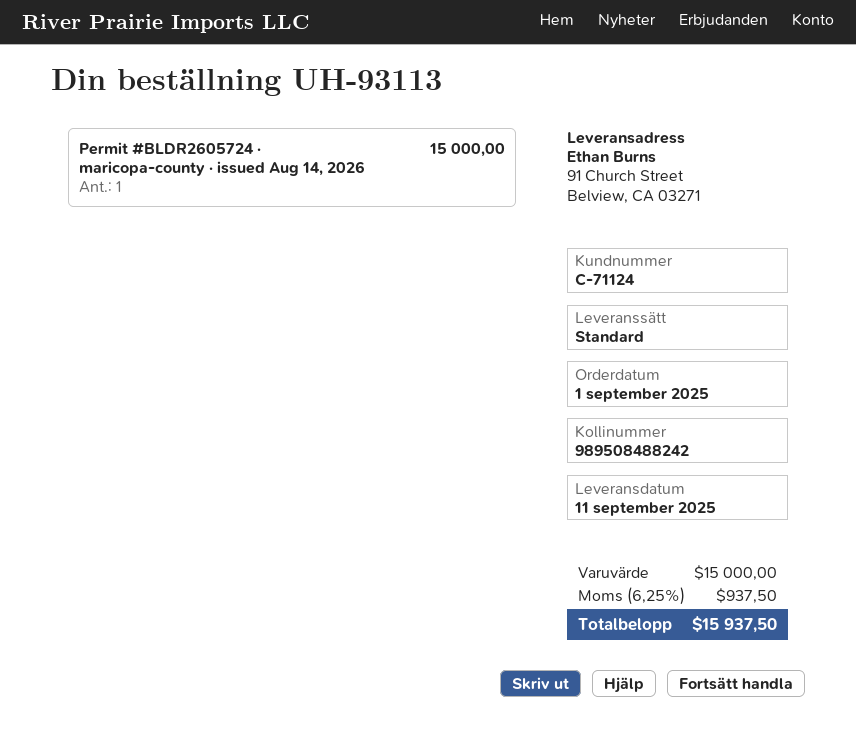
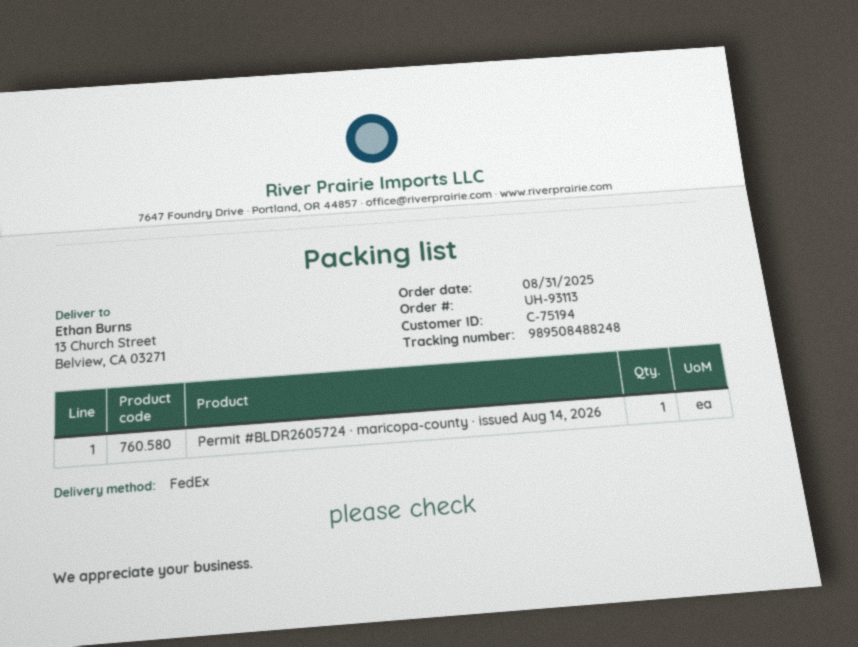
order date: 2025-09-01 -> 2025-08-31
customer number: C-71124 -> C-75194
shipping method: standard -> FedEx
tracking number: 989508488242 -> 989508488248
ship to: 91 Church Street, Belview, CA 03271 -> 13 Church Street, Belview, CA 03271

